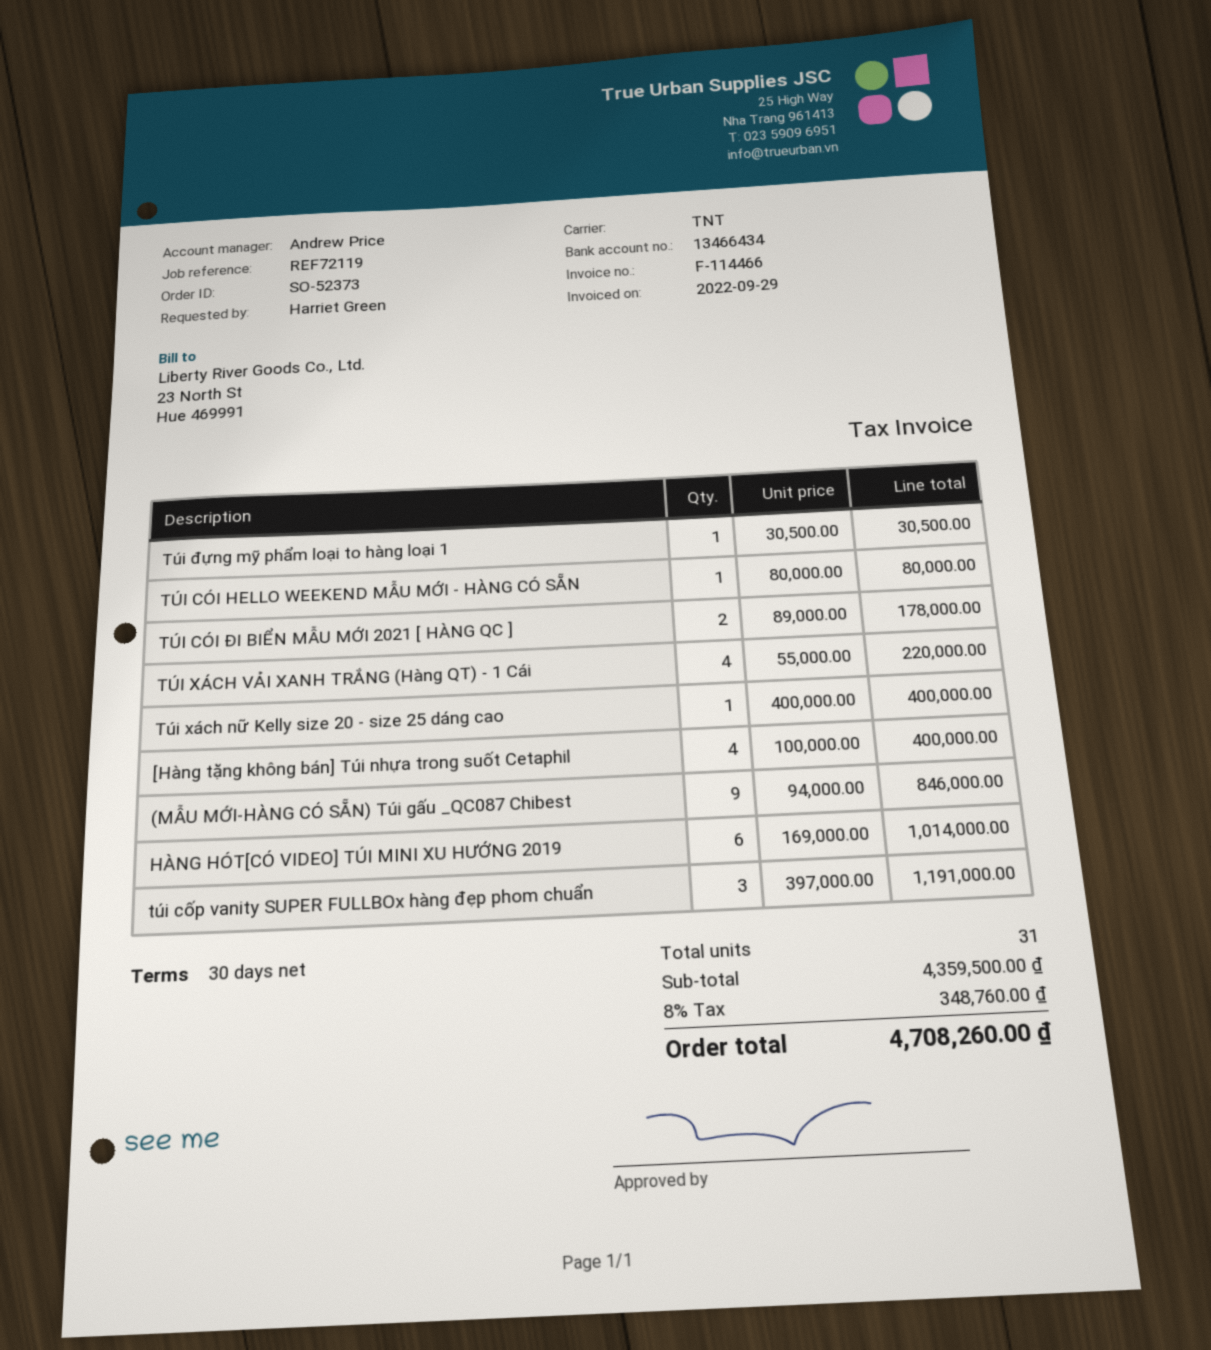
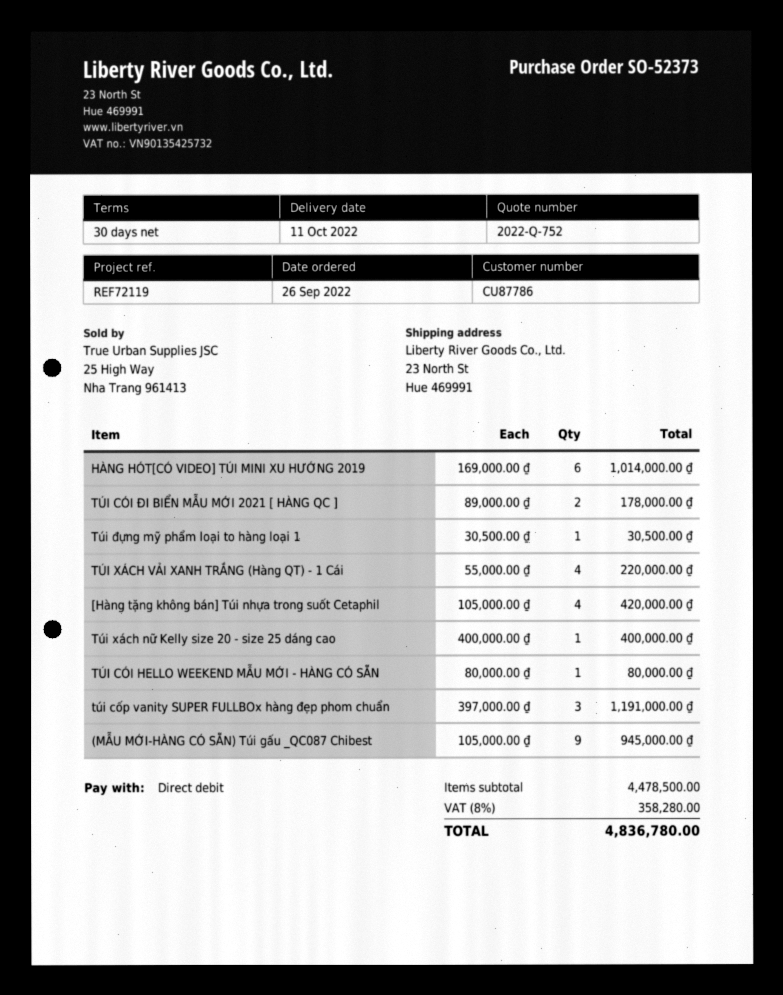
[Hàng tặng không bán] Túi nhựa trong suốt Cetaphil: 4 x 100000.00 = 400000.00 -> 4 x 105000.00 = 420000.00
(MẪU MỚI-HÀNG CÓ SẴN) Túi gấu _QC087 Chibest: 9 x 94000.00 = 846000.00 -> 9 x 105000.00 = 945000.00
subtotal: 4359500.00 -> 4478500.00
tax: 8% = 348760.00 -> 8% = 358280.00
total: 4708260.00 -> 4836780.00

